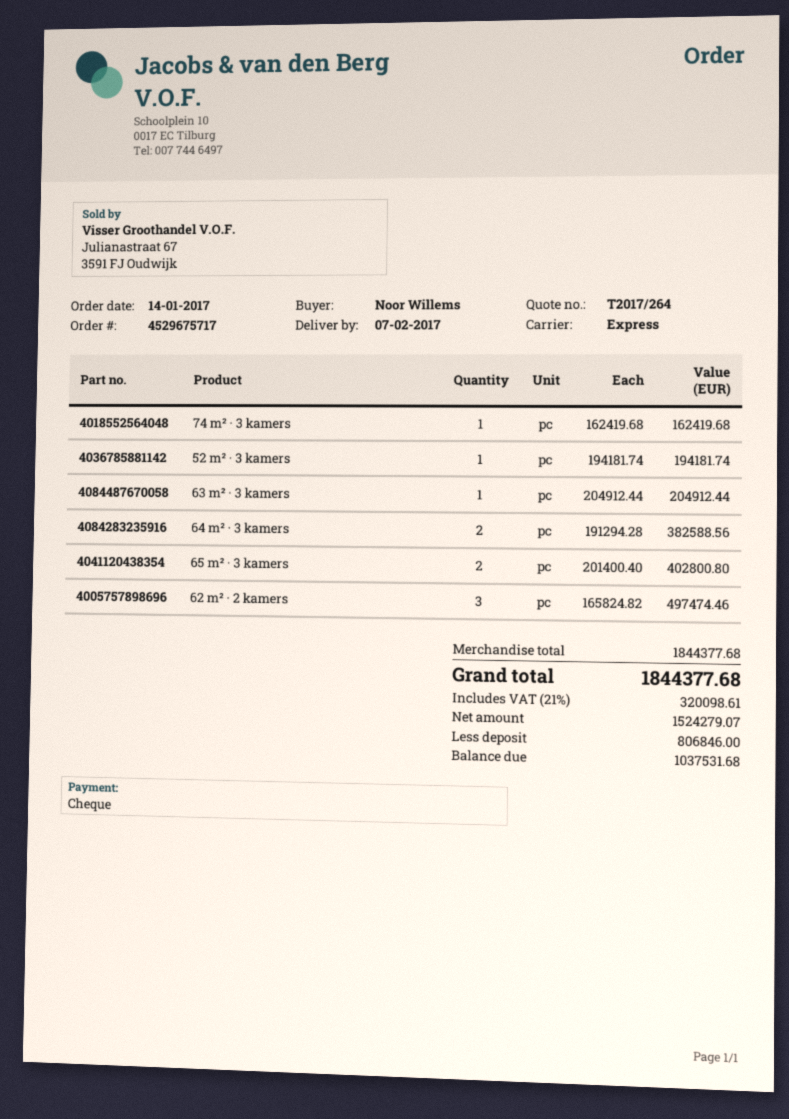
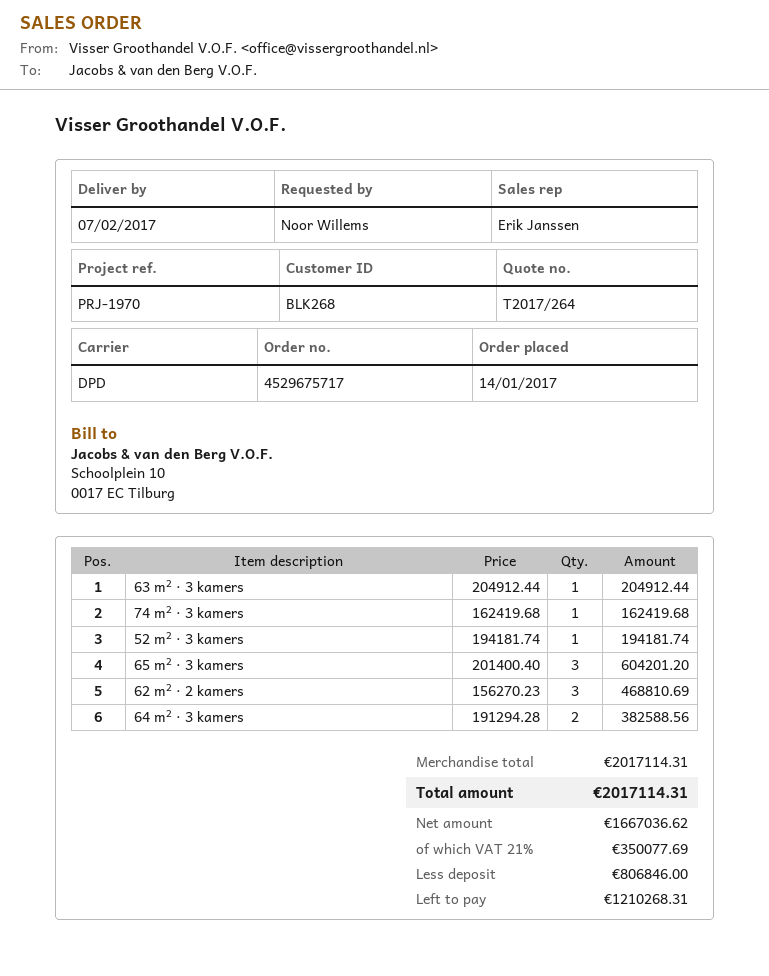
shipping method: express -> DPD
65 m² · 3 kamers: 2 x 201400.40 = 402800.80 -> 3 x 201400.40 = 604201.20
62 m² · 2 kamers: 3 x 165824.82 = 497474.46 -> 3 x 156270.23 = 468810.69
subtotal: 1844377.68 -> 2017114.31
net: 1524279.07 -> 1667036.62
tax: 21% = 320098.61 -> 21% = 350077.69
total: 1844377.68 -> 2017114.31
balance: 1037531.68 -> 1210268.31

